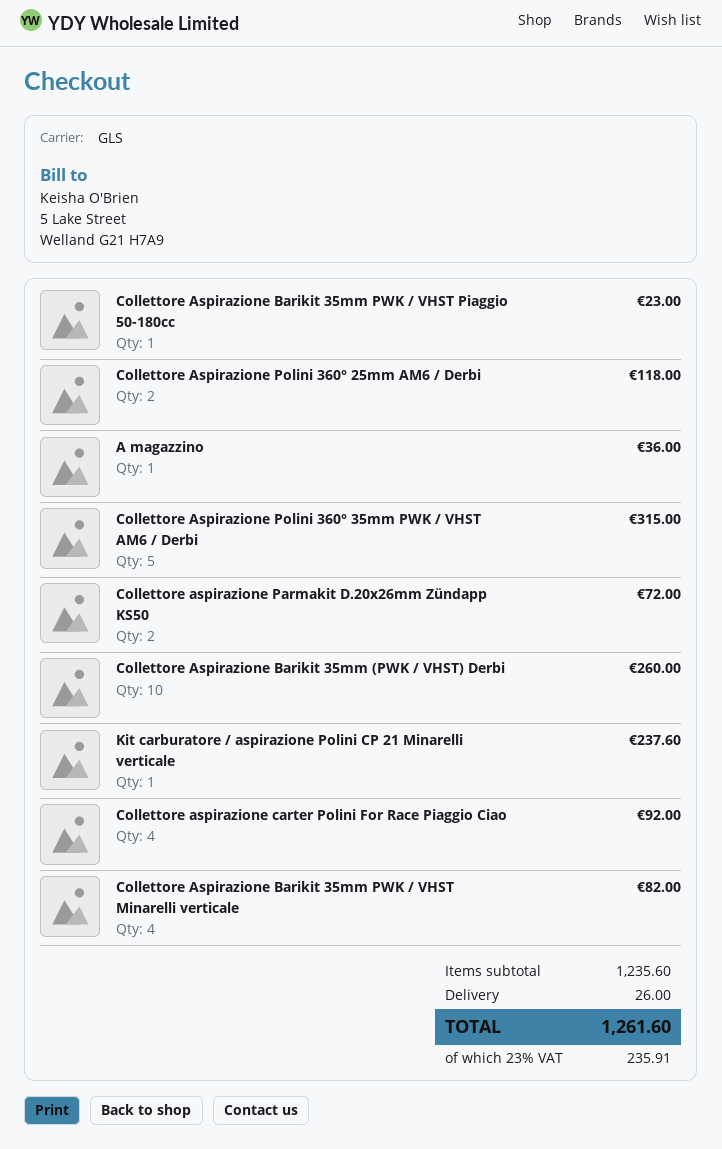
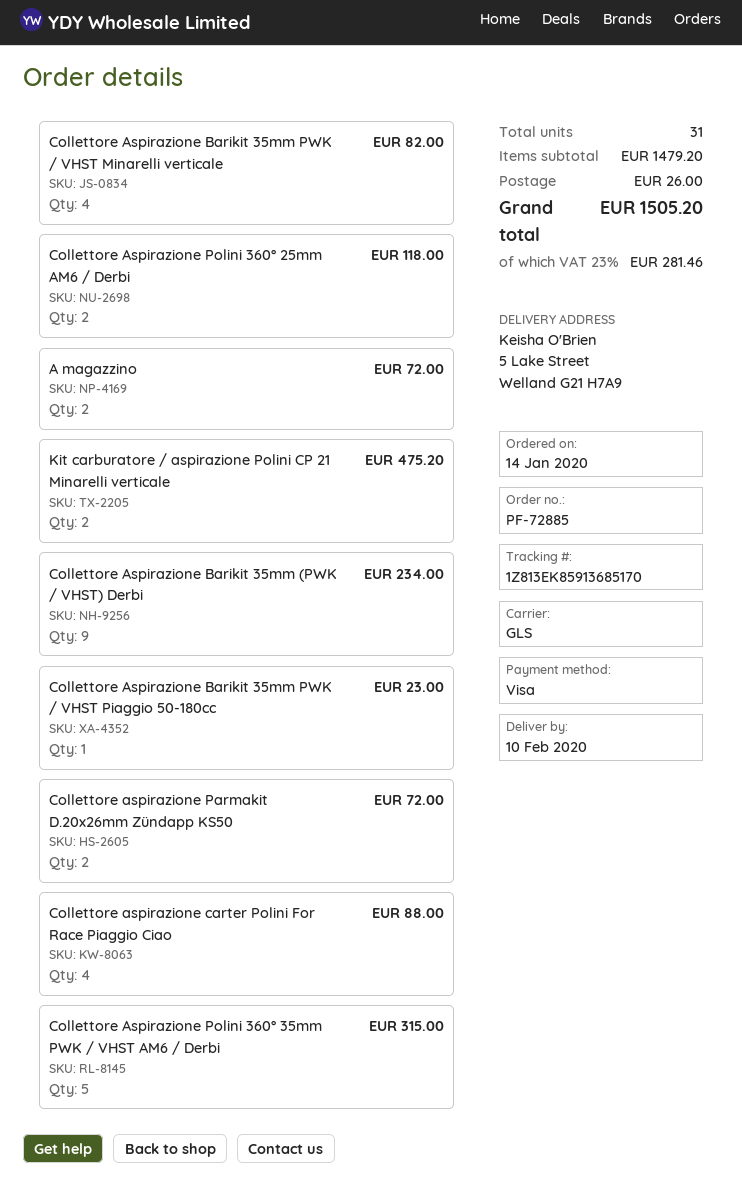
A magazzino: 1 for 36.00 -> 2 for 72.00
Collettore Aspirazione Barikit 35mm (PWK / VHST) Derbi: 10 for 260.00 -> 9 for 234.00
Kit carburatore / aspirazione Polini CP 21 Minarelli verticale: 1 for 237.60 -> 2 for 475.20
Collettore aspirazione carter Polini For Race Piaggio Ciao: 4 for 92.00 -> 4 for 88.00
subtotal: 1235.60 -> 1479.20
tax: 23% = 235.91 -> 23% = 281.46
total: 1261.60 -> 1505.20

